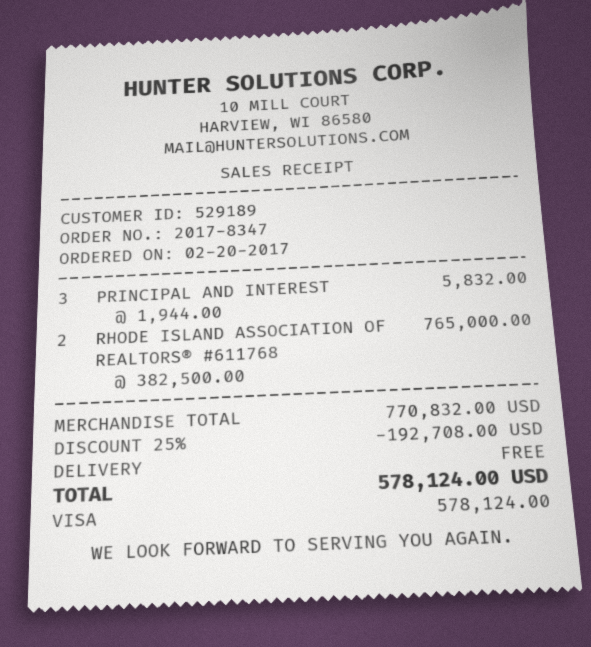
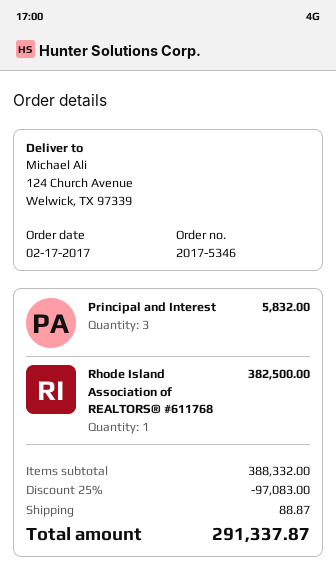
order number: 2017-8347 -> 2017-5346
order date: 2017-02-20 -> 2017-02-17
RHODE ISLAND ASSOCIATION OF REALTORS® #611768: 2 for 765000.00 -> 1 for 382500.00
subtotal: 770832.00 -> 388332.00
discount: 25% = 192708.00 -> 25% = 97083.00
shipping: 0.00 -> 88.87
total: 578124.00 -> 291337.87

